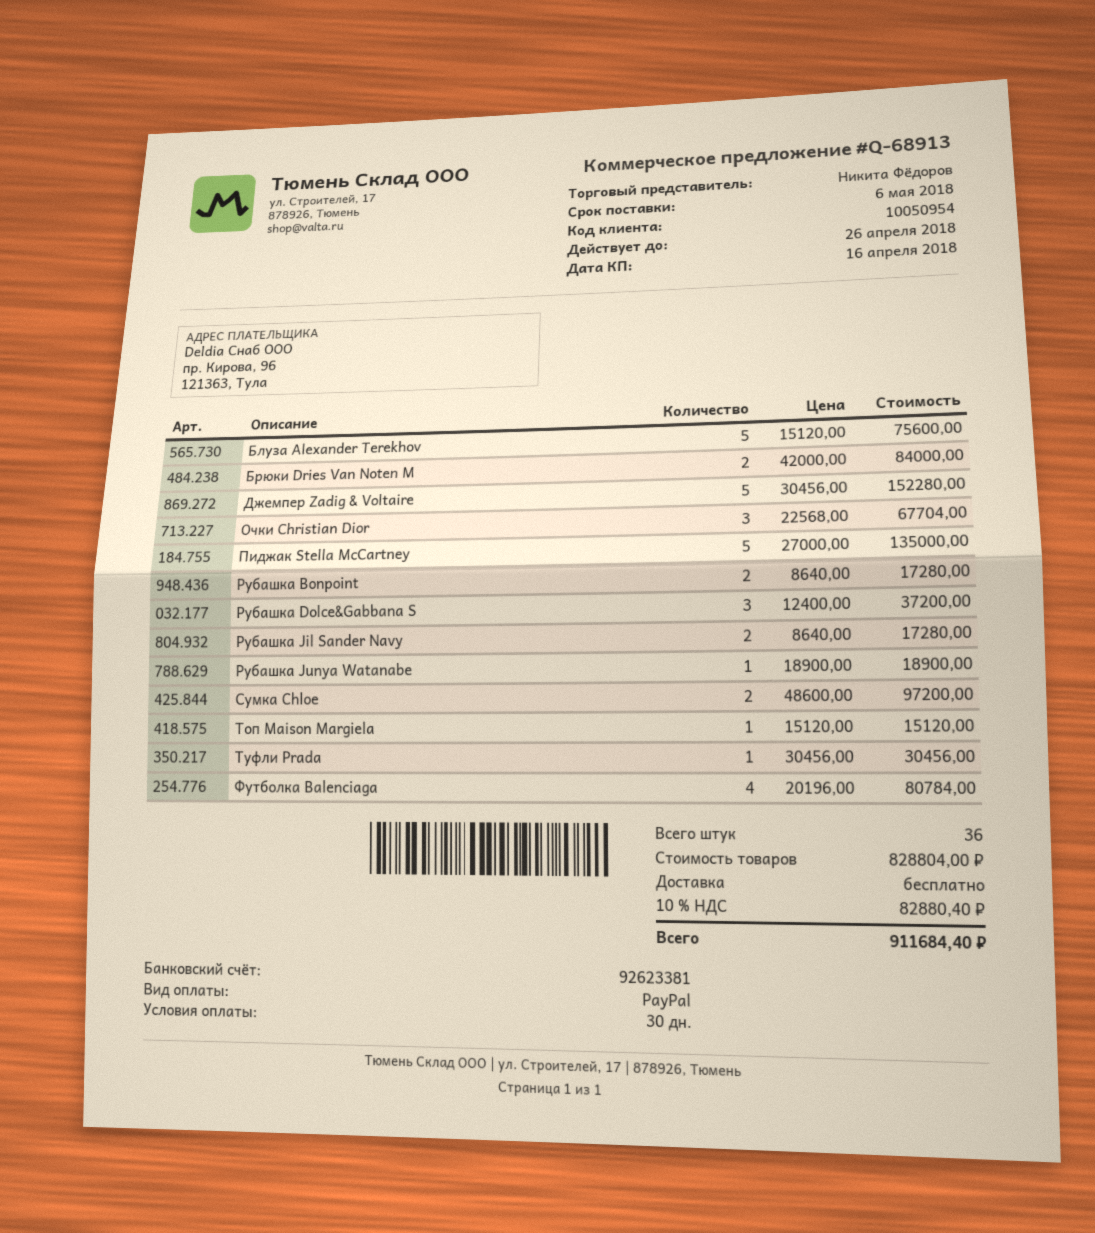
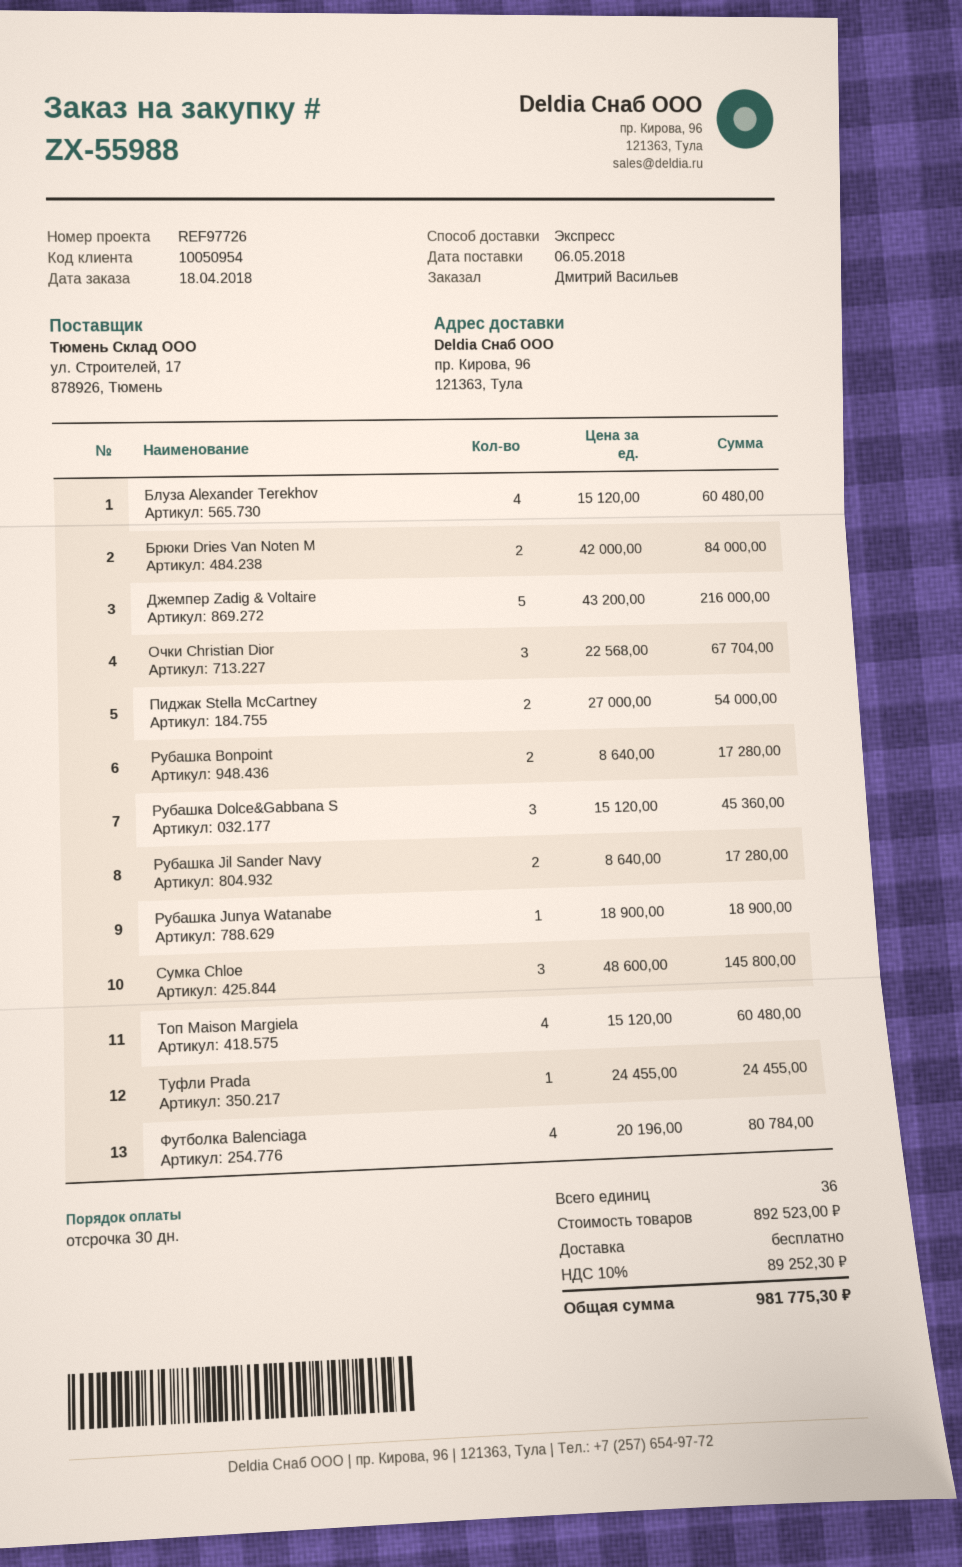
Блуза Alexander Terekhov: 5 x 15120.00 = 75600.00 -> 4 x 15120.00 = 60480.00
Джемпер Zadig & Voltaire: 5 x 30456.00 = 152280.00 -> 5 x 43200.00 = 216000.00
Пиджак Stella McCartney: 5 x 27000.00 = 135000.00 -> 2 x 27000.00 = 54000.00
Рубашка Dolce&Gabbana S: 3 x 12400.00 = 37200.00 -> 3 x 15120.00 = 45360.00
Сумка Chloe: 2 x 48600.00 = 97200.00 -> 3 x 48600.00 = 145800.00
Топ Maison Margiela: 1 x 15120.00 = 15120.00 -> 4 x 15120.00 = 60480.00
Туфли Prada: 1 x 30456.00 = 30456.00 -> 1 x 24455.00 = 24455.00
subtotal: 828804.00 -> 892523.00
tax: 10% = 82880.40 -> 10% = 89252.30
total: 911684.40 -> 981775.30

